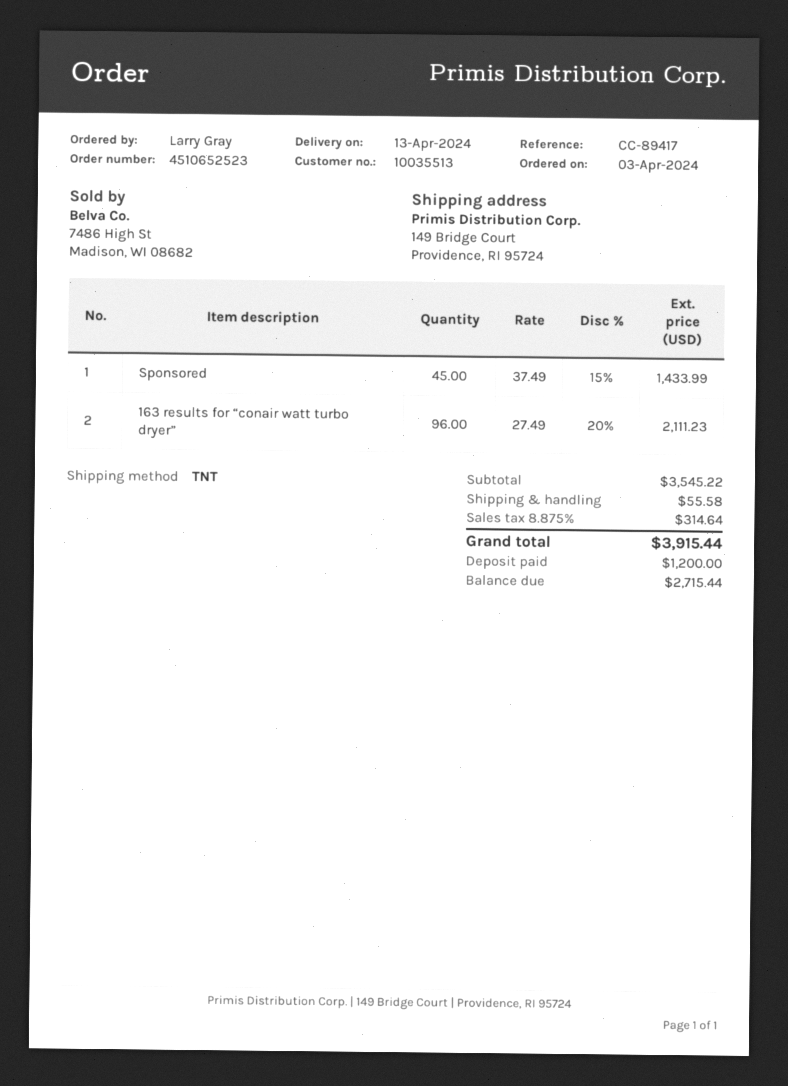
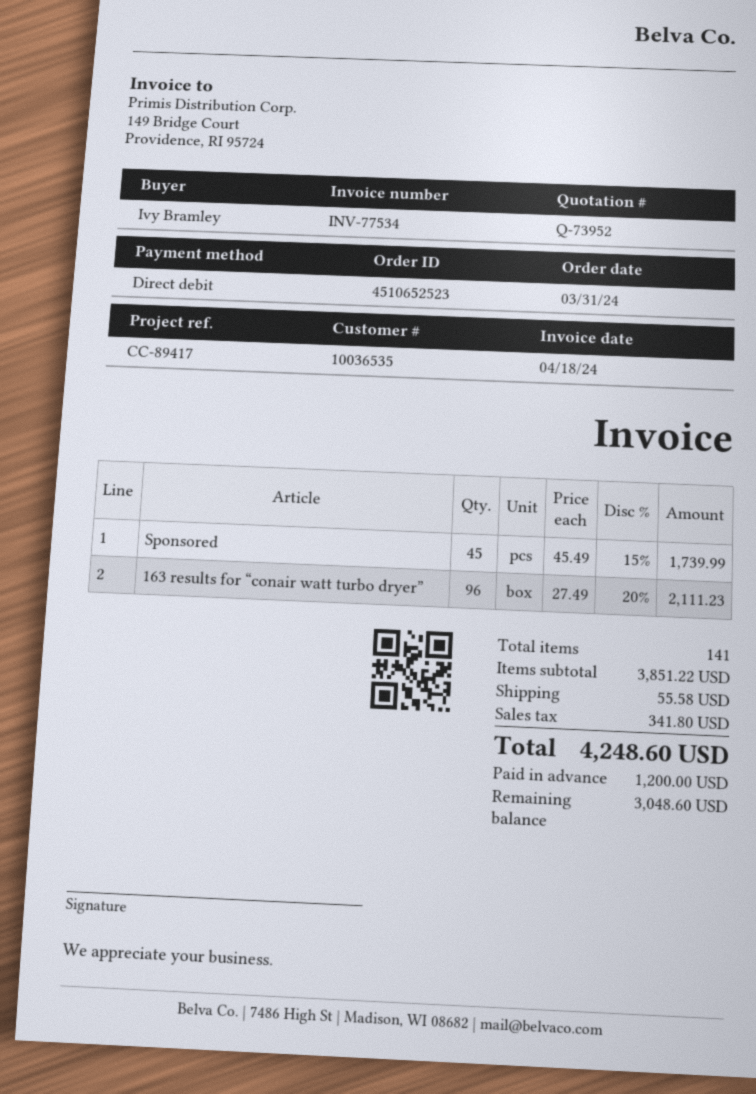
order date: 2024-04-03 -> 2024-03-31
customer number: 10035513 -> 10036535
ordered by: Larry Gray -> Ivy Bramley
Sponsored: 45 x 37.49 - 15% = 1433.99 -> 45 x 45.49 - 15% = 1739.99
subtotal: 3545.22 -> 3851.22
tax: 314.64 -> 341.80
total: 3915.44 -> 4248.60
balance: 2715.44 -> 3048.60

